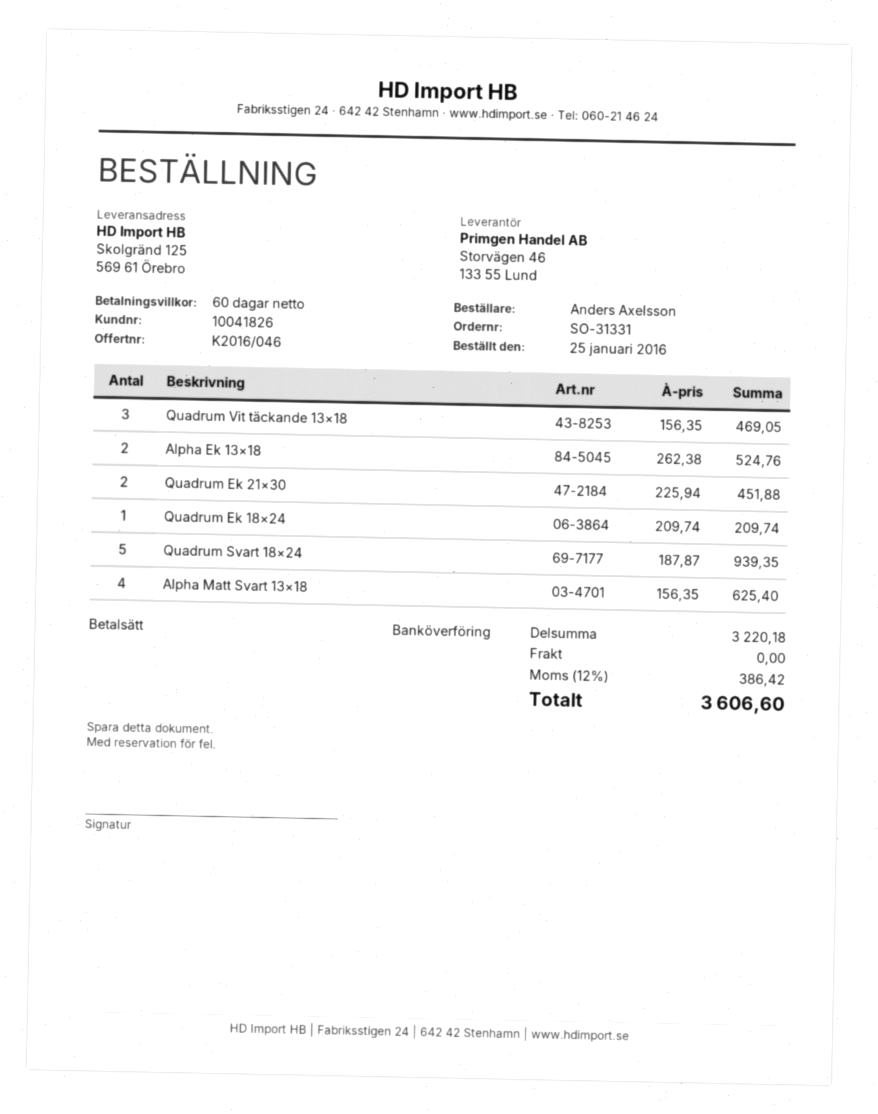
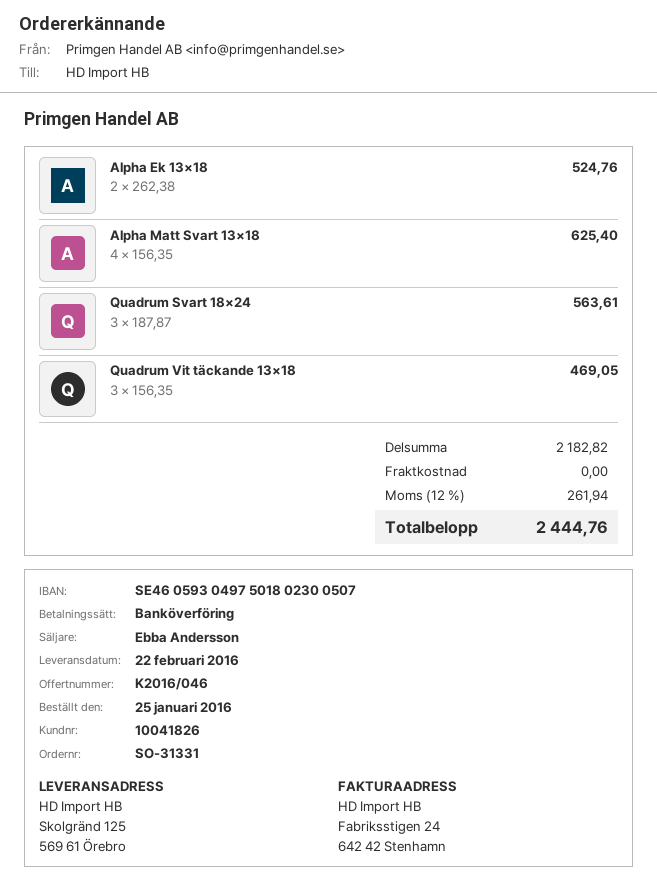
Quadrum Ek 21×30: 2 x 225.94 = 451.88 -> none
Quadrum Ek 18×24: 1 x 209.74 = 209.74 -> none
Quadrum Svart 18×24: 5 x 187.87 = 939.35 -> 3 x 187.87 = 563.61
subtotal: 3220.18 -> 2182.82
tax: 12% = 386.42 -> 12% = 261.94
total: 3606.60 -> 2444.76

